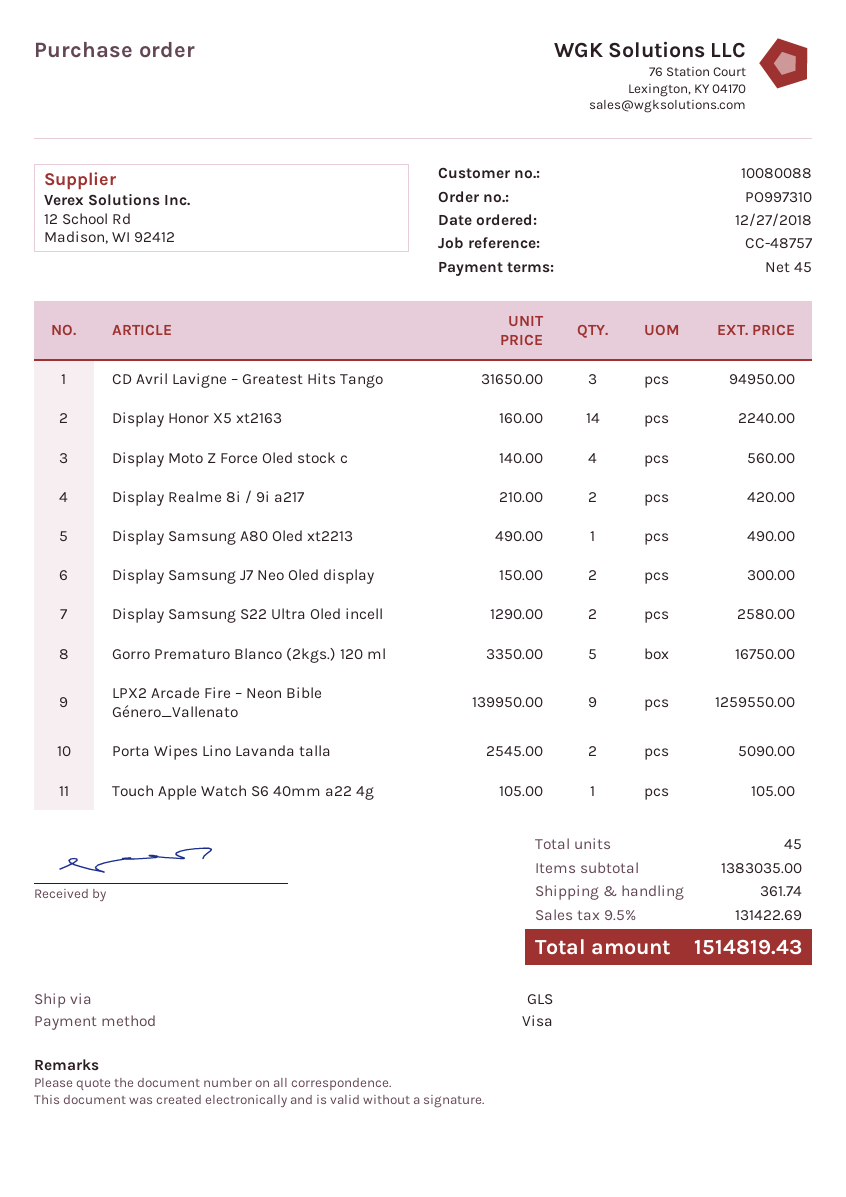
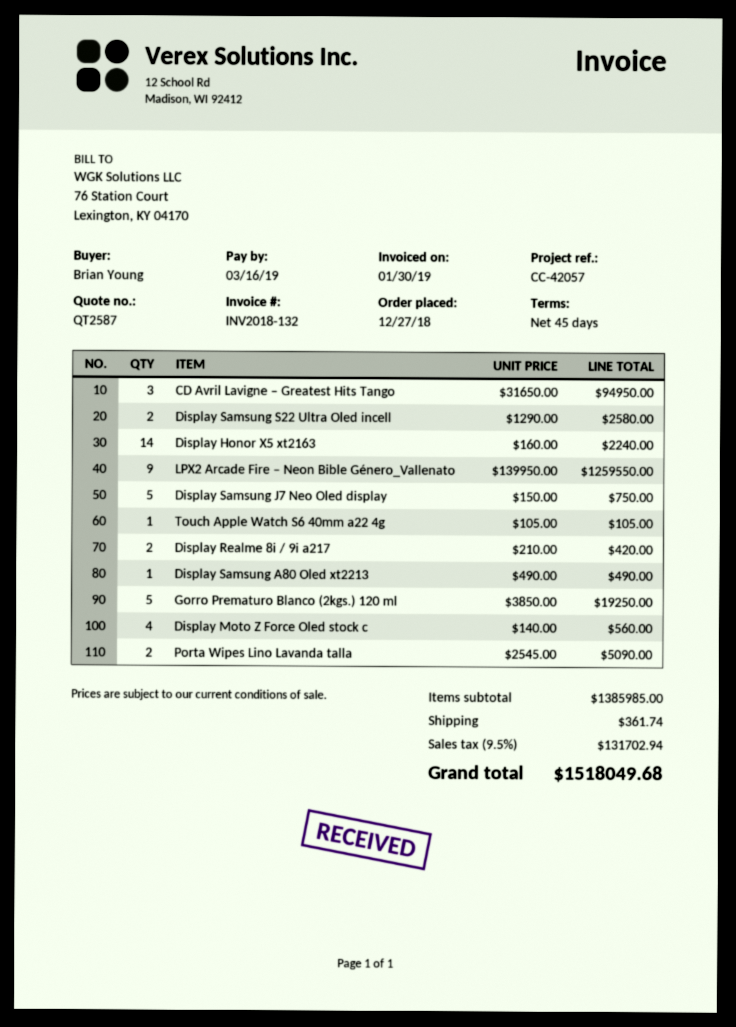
reference: CC-48757 -> CC-42057
Display Samsung J7 Neo Oled display: 2 x 150.00 = 300.00 -> 5 x 150.00 = 750.00
Gorro Prematuro Blanco (2kgs.) 120 ml: 5 x 3350.00 = 16750.00 -> 5 x 3850.00 = 19250.00
subtotal: 1383035.00 -> 1385985.00
tax: 9.5% = 131422.69 -> 9.5% = 131702.94
total: 1514819.43 -> 1518049.68

